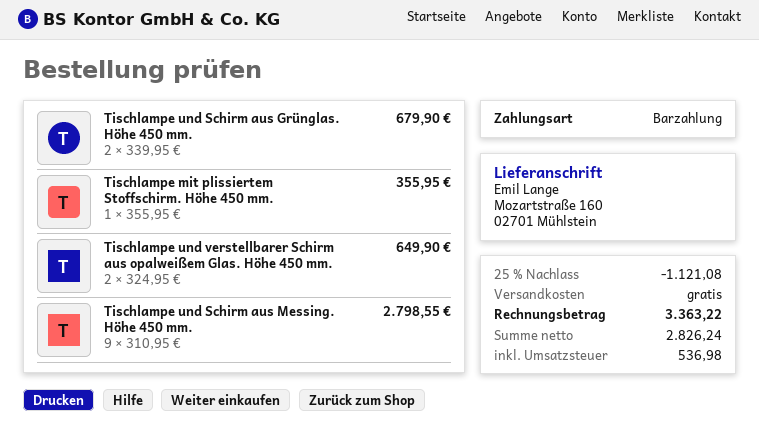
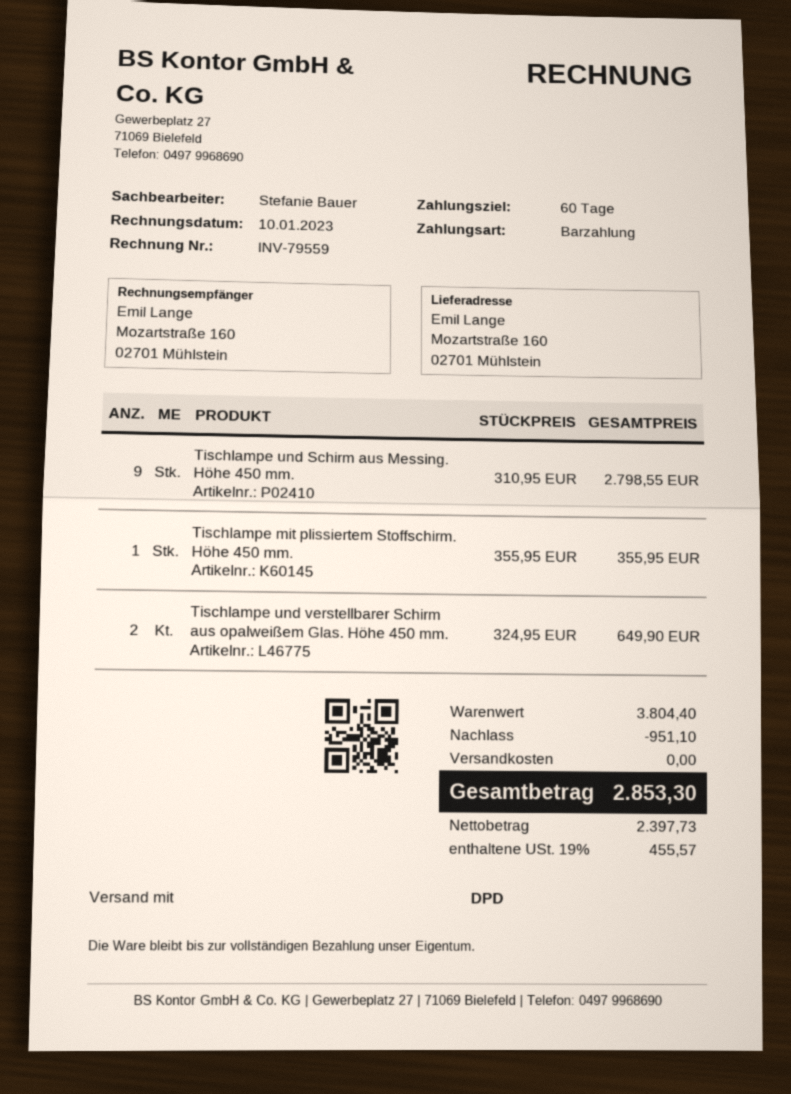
Tischlampe und Schirm aus Grünglas. Höhe 450 mm.: 2 x 339.95 = 679.90 -> none
discount: 1121.08 -> 951.10
net: 2826.24 -> 2397.73
tax: 536.98 -> 455.57
total: 3363.22 -> 2853.30

